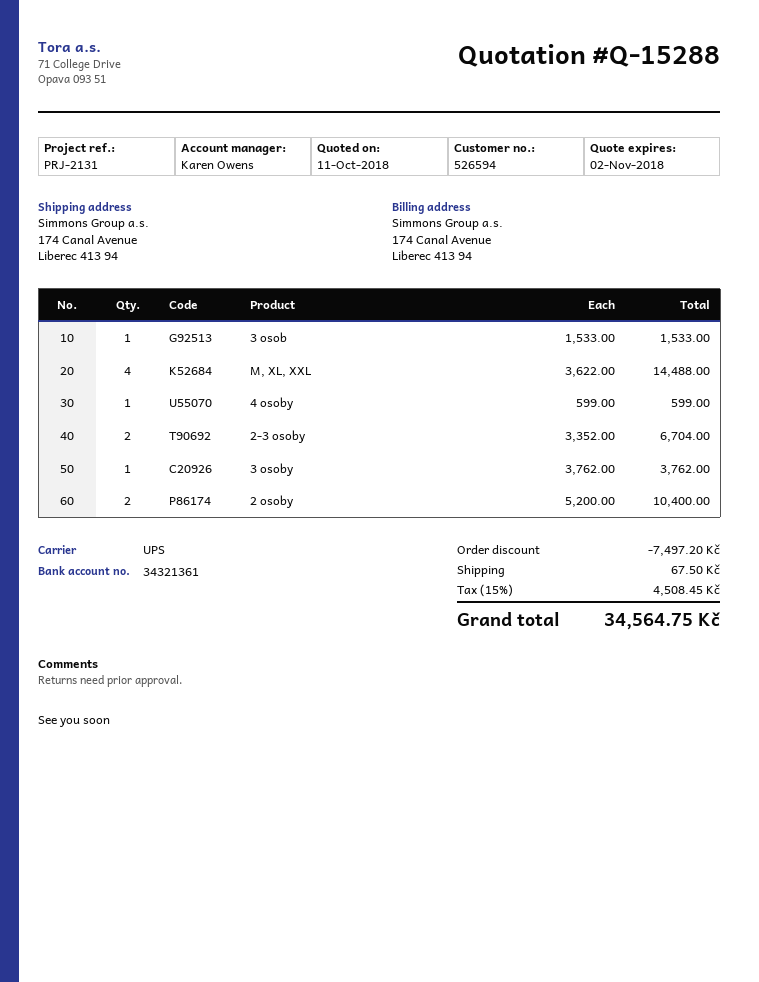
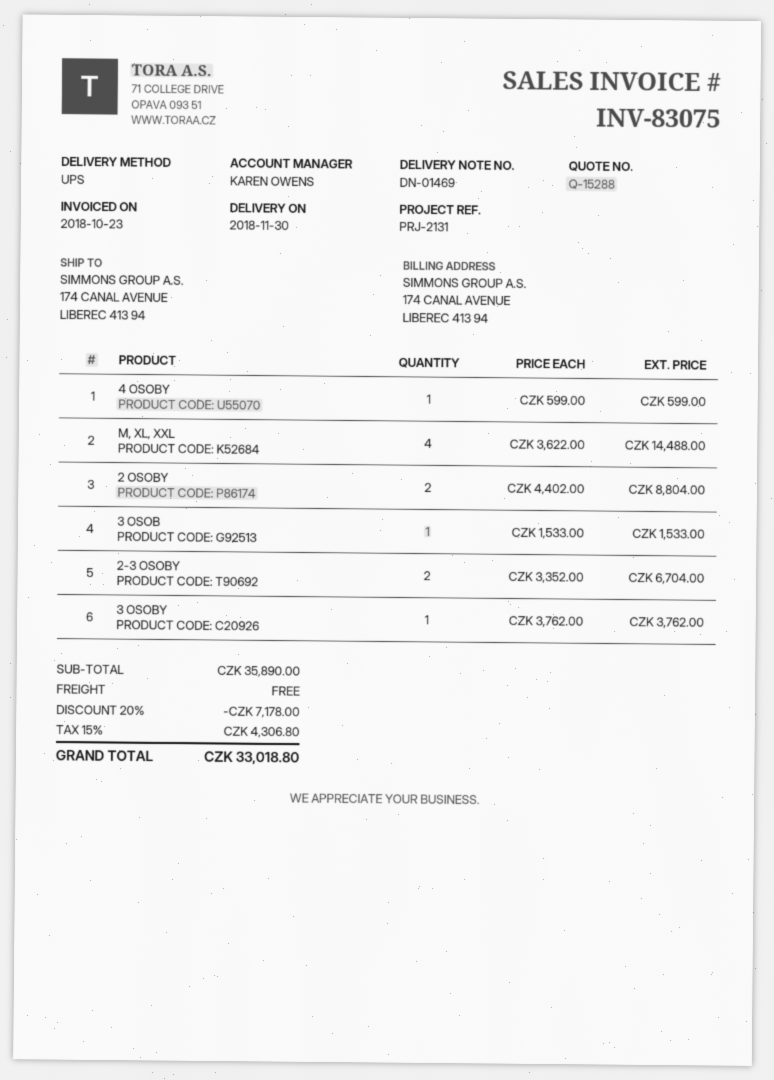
2 osoby: 2 x 5200.00 = 10400.00 -> 2 x 4402.00 = 8804.00
discount: 7497.20 -> 7178.00
shipping: 67.50 -> 0.00
tax: 15% = 4508.45 -> 15% = 4306.80
total: 34564.75 -> 33018.80

